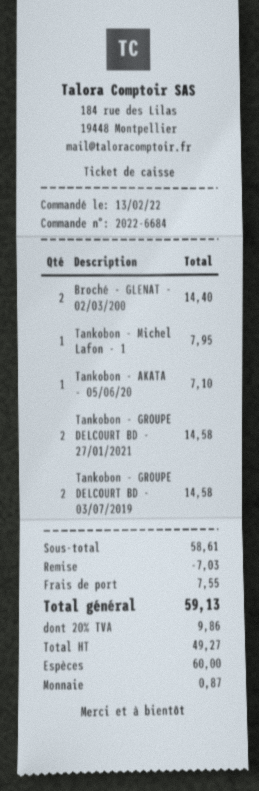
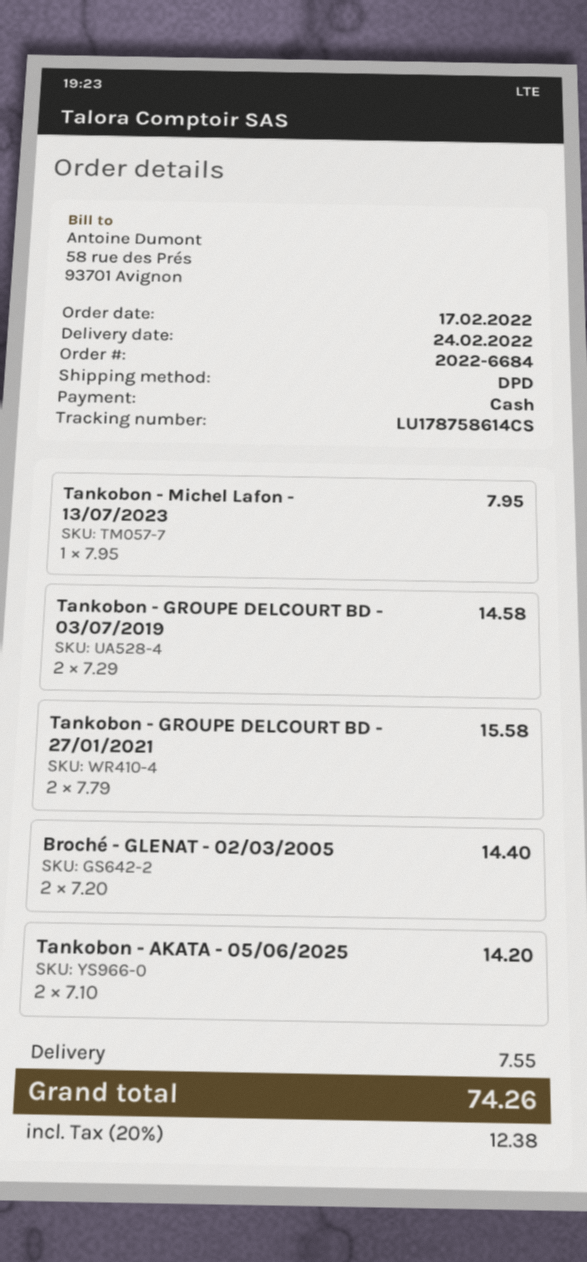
order date: 2022-02-13 -> 2022-02-17
Tankobon - AKATA - 05/06/20: 1 for 7.10 -> 2 for 14.20
Tankobon - GROUPE DELCOURT BD - 27/01/2021: 2 for 14.58 -> 2 for 15.58
discount: 7.03 -> none
tax: 20% = 9.86 -> 20% = 12.38
total: 59.13 -> 74.26

